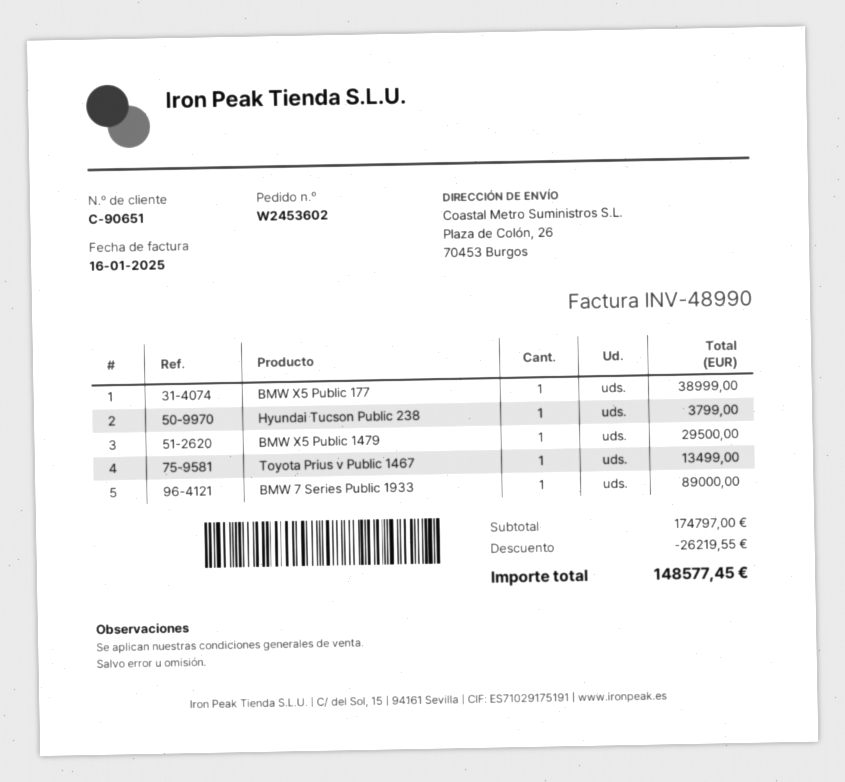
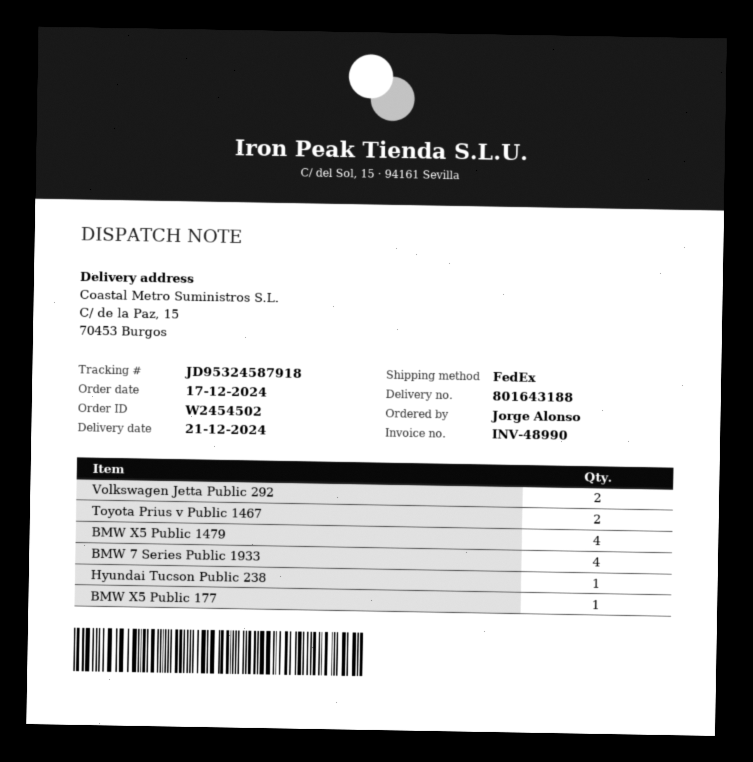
order number: W2453602 -> W2454502
ship to: Plaza de Colón, 26, 70453 Burgos -> C/ de la Paz, 15, 70453 Burgos
BMW X5 Public 1479: 1 -> 4
Toyota Prius v Public 1467: 1 -> 2
BMW 7 Series Public 1933: 1 -> 4
Volkswagen Jetta Public 292: none -> 2

